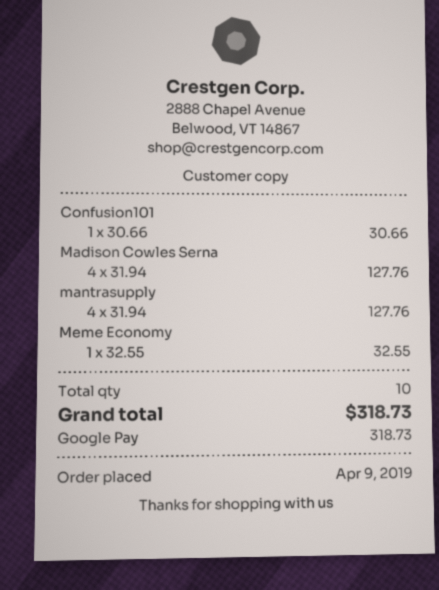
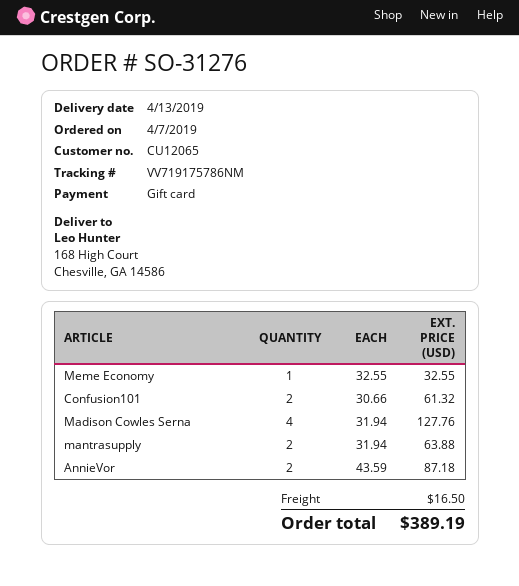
order date: 2019-04-09 -> 2019-04-07
payment method: Google Pay -> gift card
Confusion101: 1 x 30.66 = 30.66 -> 2 x 30.66 = 61.32
mantrasupply: 4 x 31.94 = 127.76 -> 2 x 31.94 = 63.88
AnnieVor: none -> 2 x 43.59 = 87.18
shipping: none -> 16.50
total: 318.73 -> 389.19

